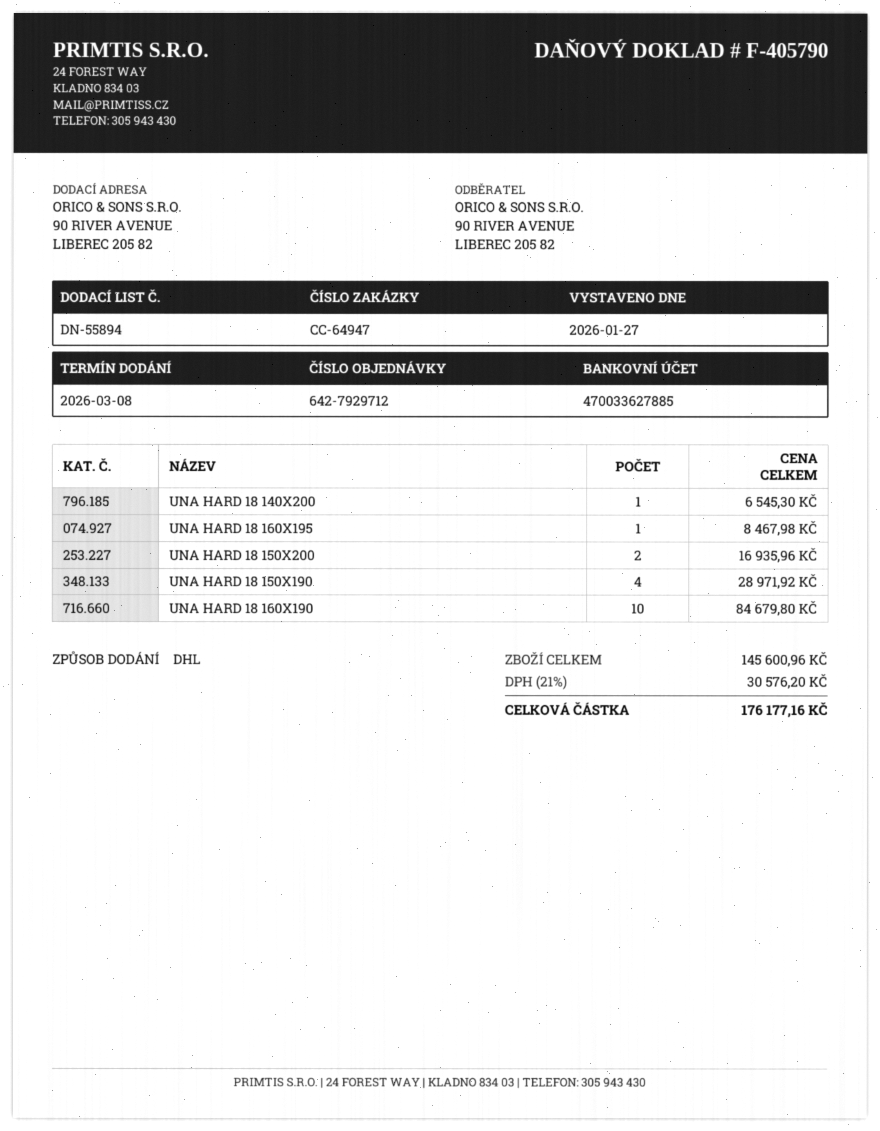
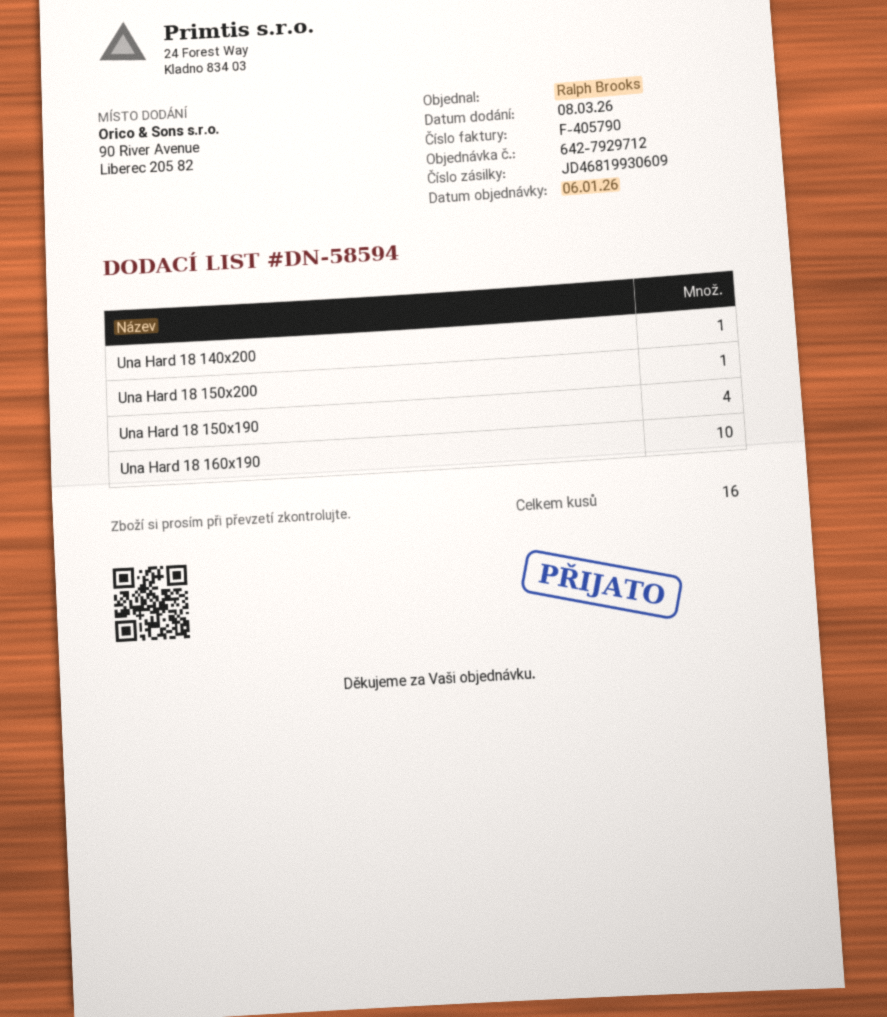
delivery note number: DN-55894 -> DN-58594
UNA HARD 18 160X195: 1 -> none
UNA HARD 18 150X200: 2 -> 1

